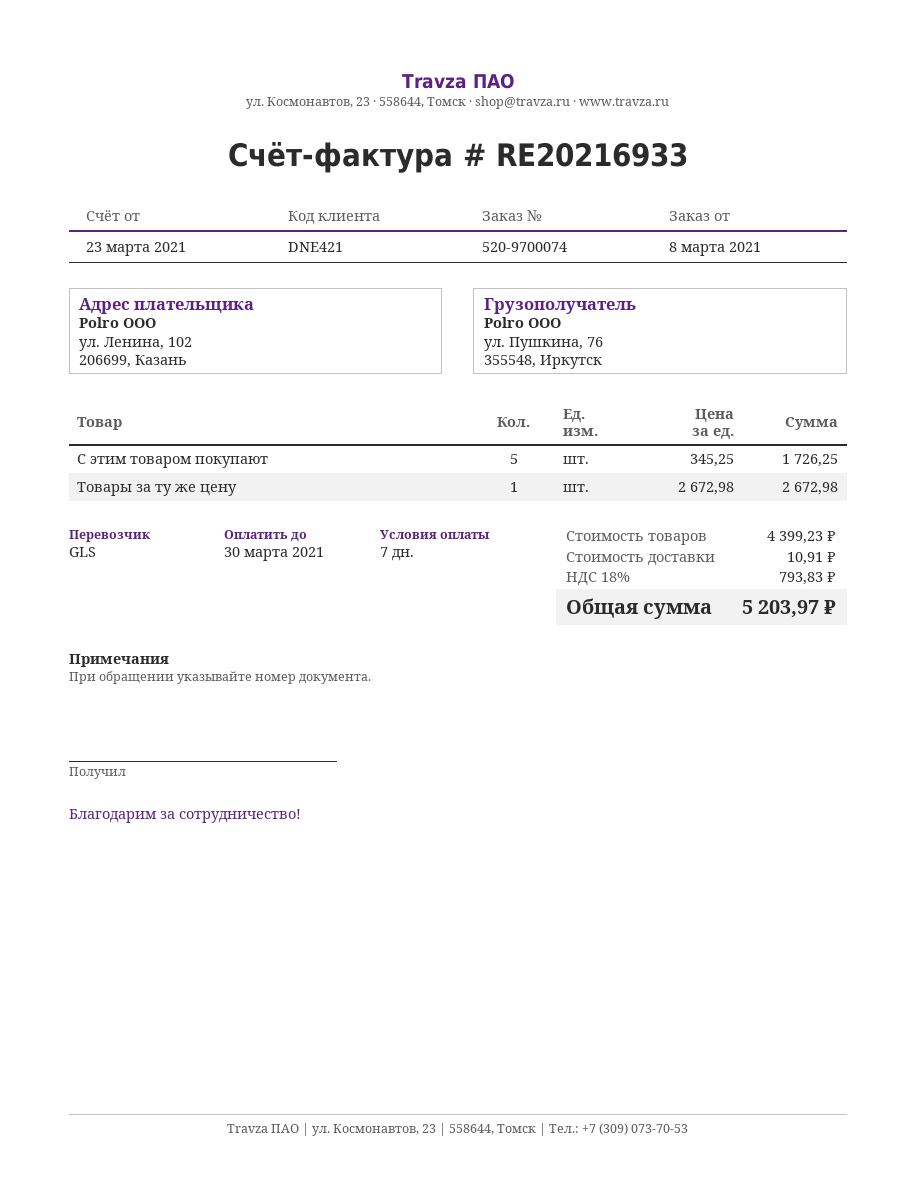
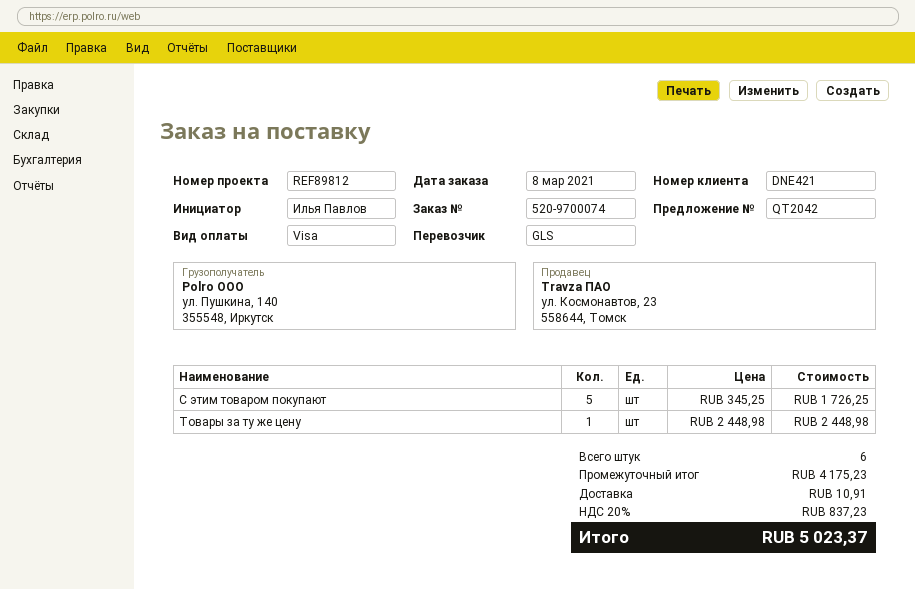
ship to: ул. Пушкина, 76, 355548, Иркутск -> ул. Пушкина, 140, 355548, Иркутск
Товары за ту же цену: 1 x 2672.98 = 2672.98 -> 1 x 2448.98 = 2448.98
subtotal: 4399.23 -> 4175.23
tax: 18% = 793.83 -> 20% = 837.23
total: 5203.97 -> 5023.37

